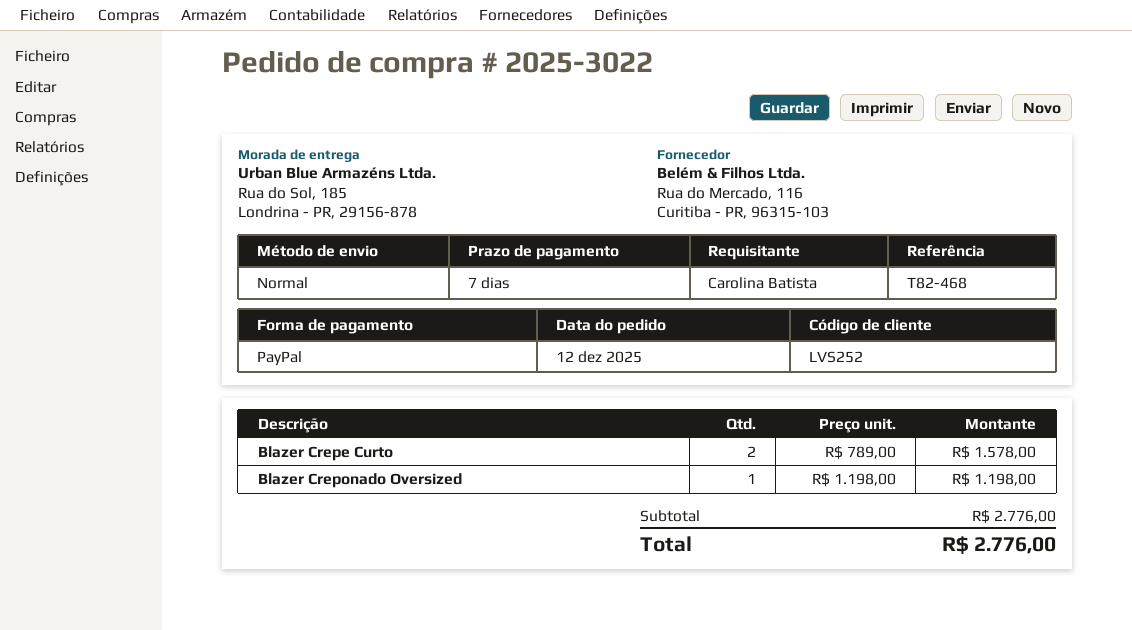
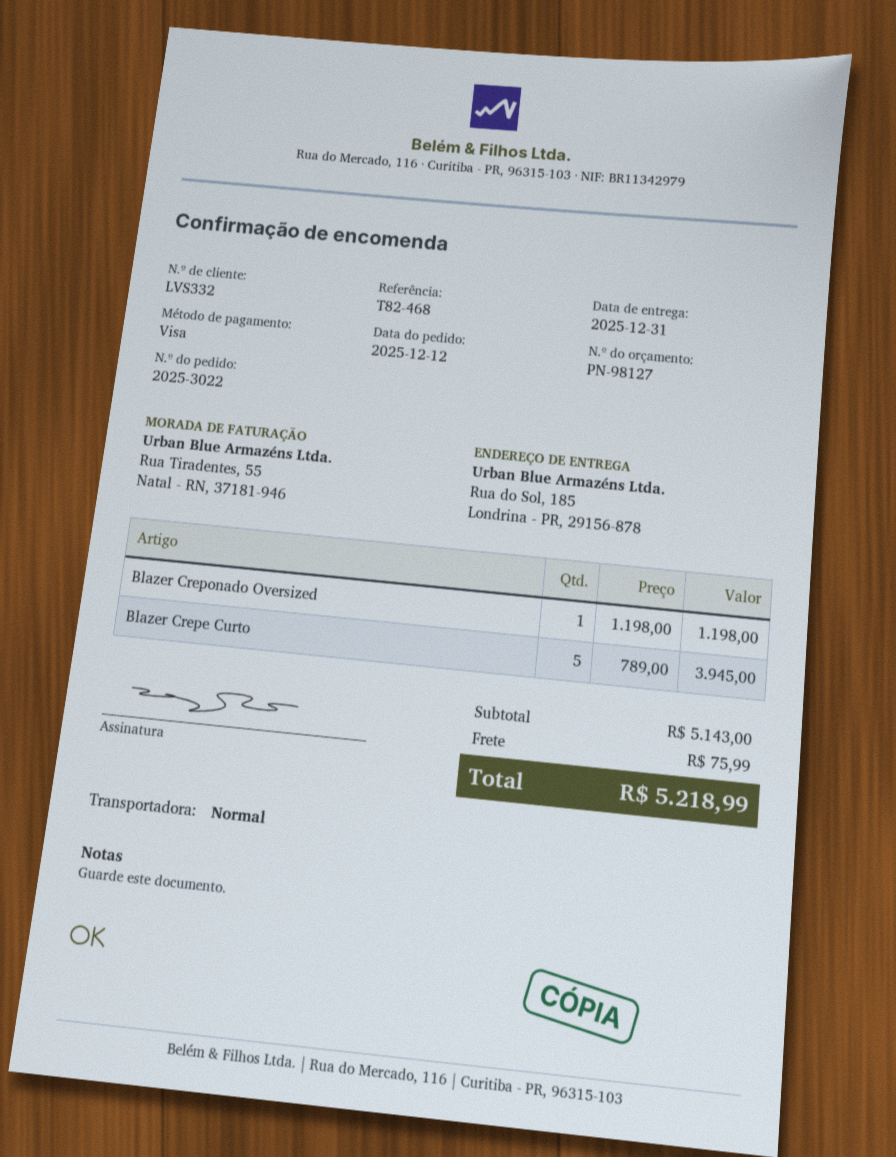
customer number: LVS252 -> LVS332
payment method: PayPal -> Visa
Blazer Crepe Curto: 2 x 789.00 = 1578.00 -> 5 x 789.00 = 3945.00
subtotal: 2776.00 -> 5143.00
shipping: none -> 75.99
total: 2776.00 -> 5218.99

